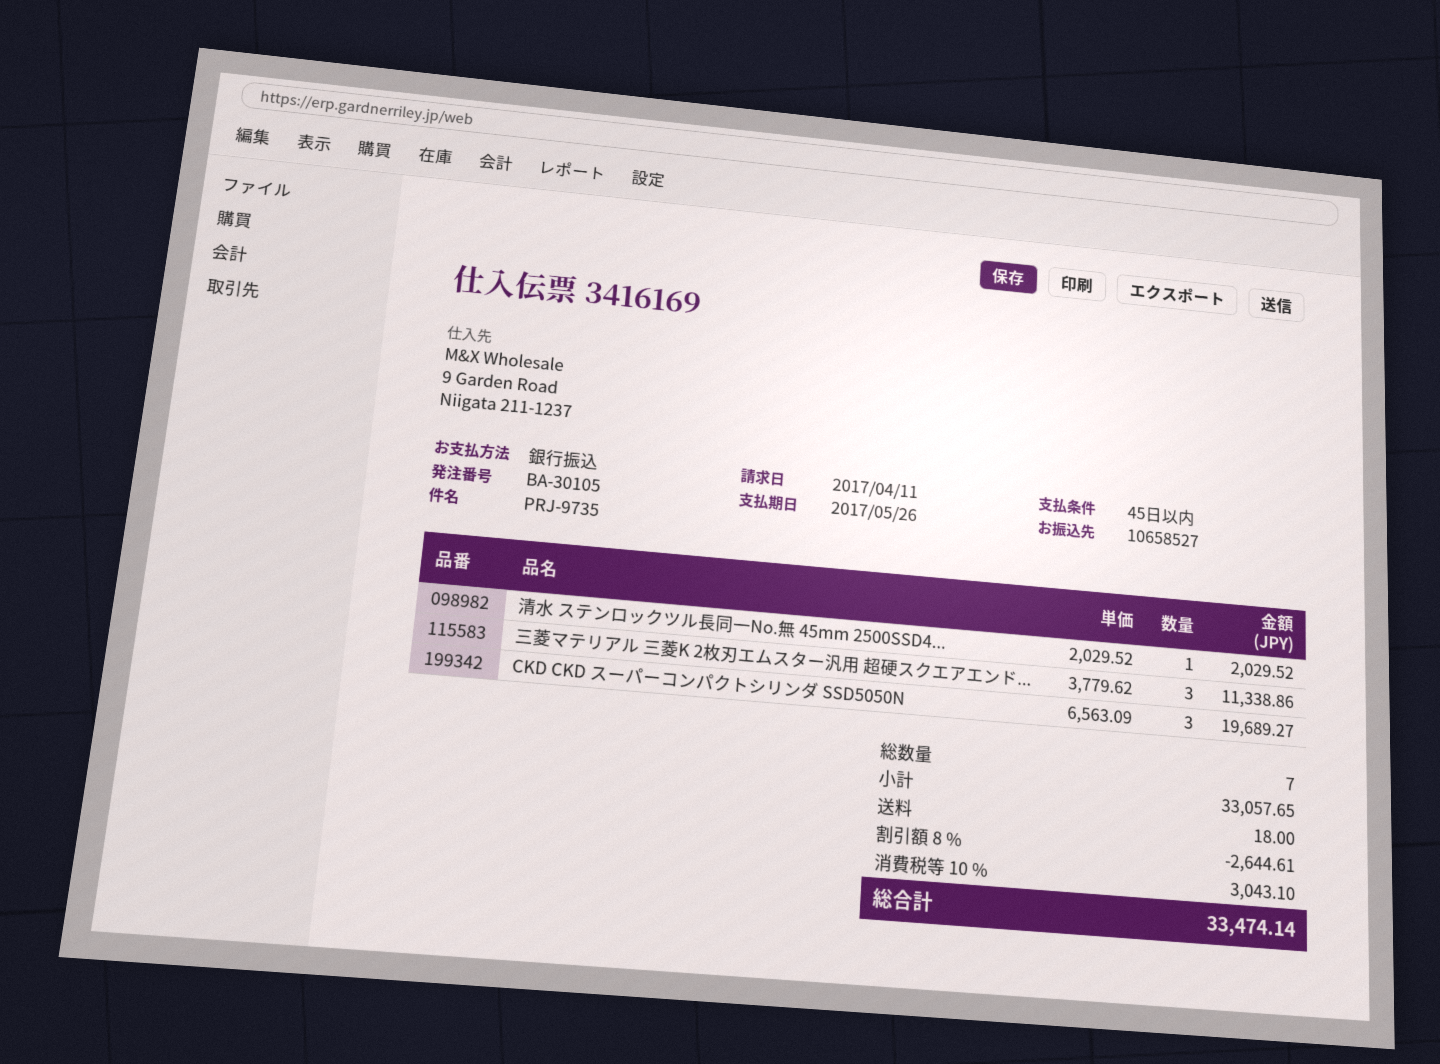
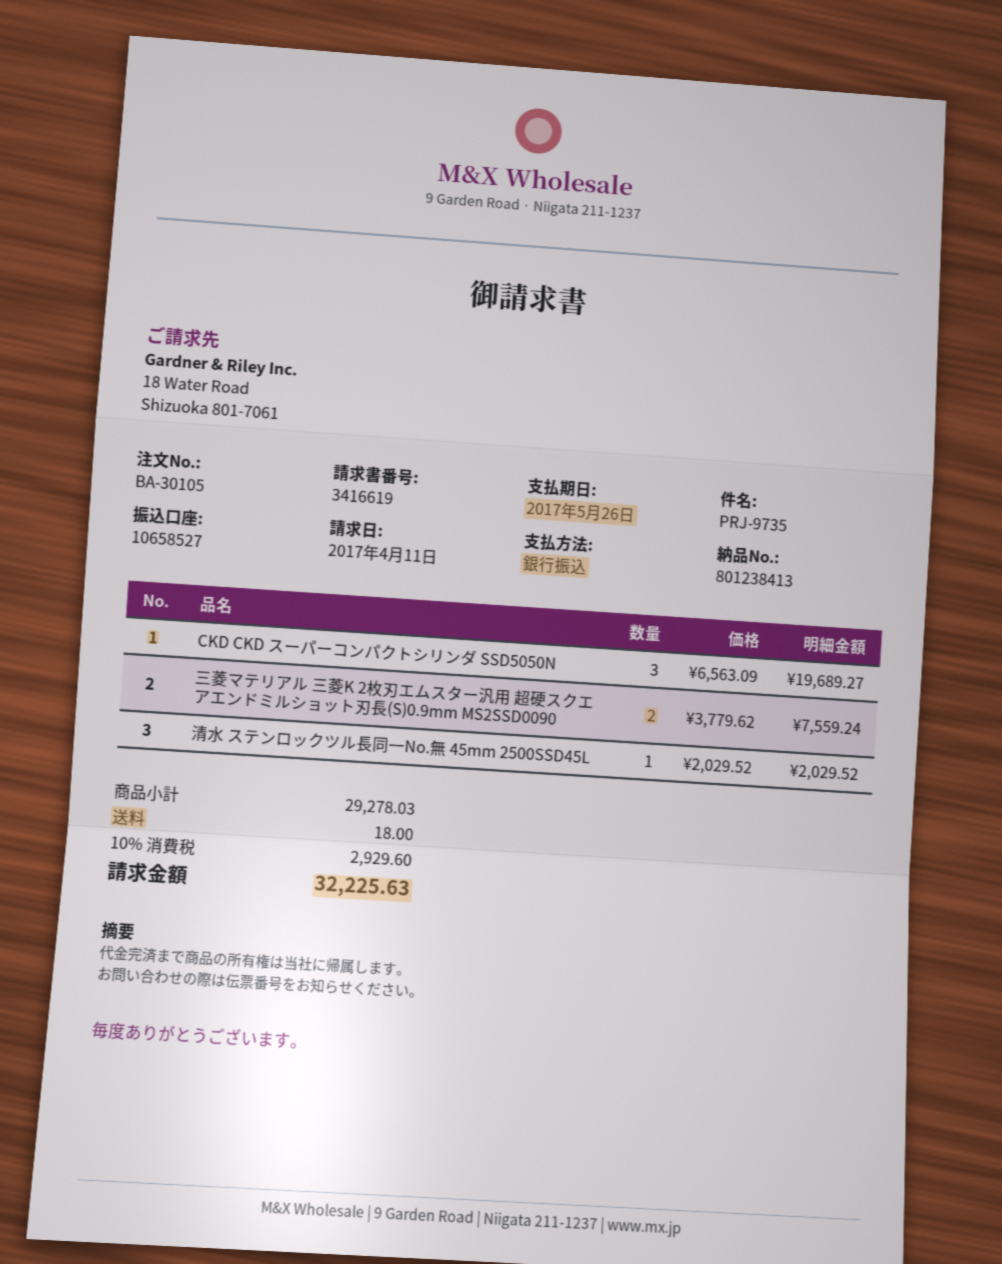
invoice number: 3416169 -> 3416619
三菱マテリアル 三菱K 2枚刃エムスター汎用 超硬スクエアエンド...: 3 x 3779.62 = 11338.86 -> 2 x 3779.62 = 7559.24
subtotal: 33057.65 -> 29278.03
discount: 8% = 2644.61 -> none
tax: 10% = 3043.10 -> 10% = 2929.60
total: 33474.14 -> 32225.63

